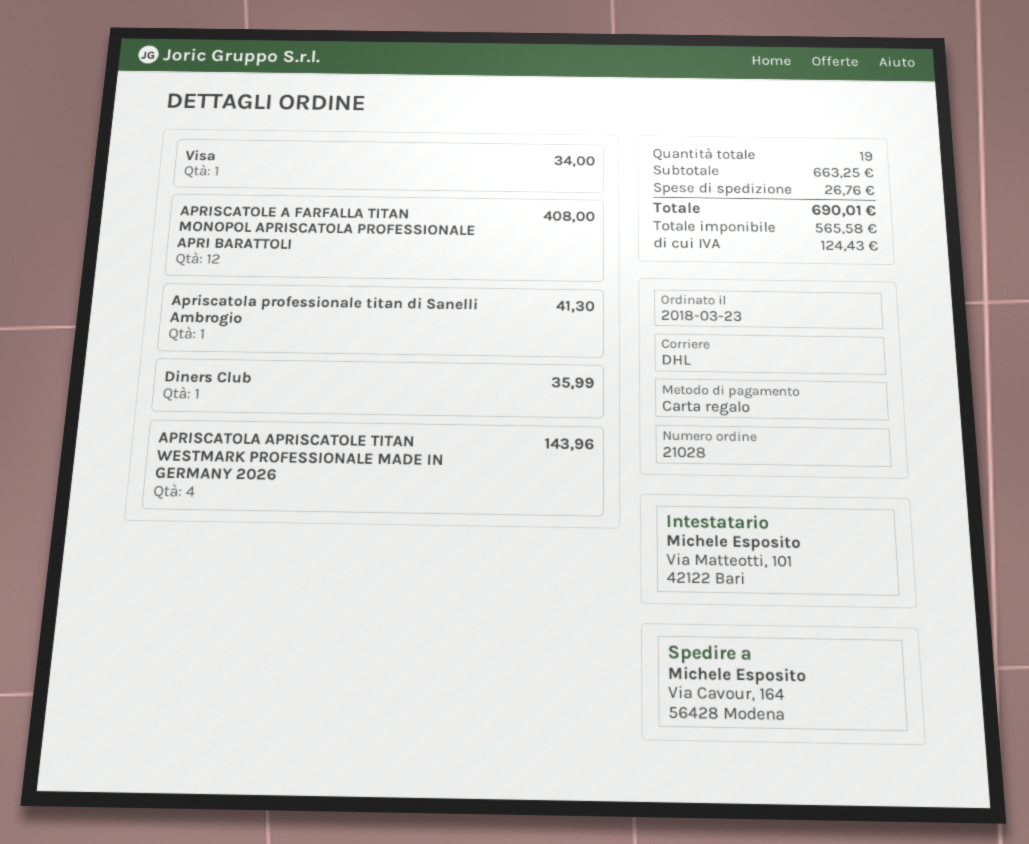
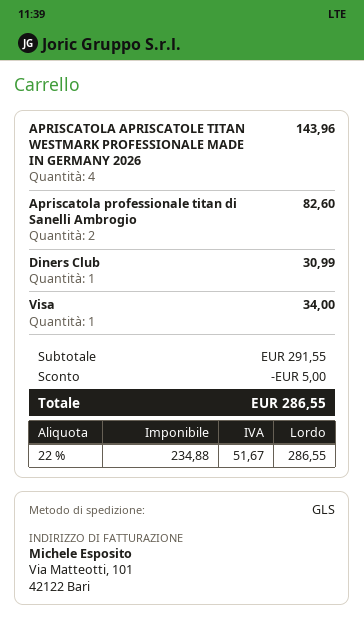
shipping method: DHL -> GLS
APRISCATOLE A FARFALLA TITAN MONOPOL APRISCATOLA PROFESSIONALE APRI BARATTOLI: 12 for 408.00 -> none
Apriscatola professionale titan di Sanelli Ambrogio: 1 for 41.30 -> 2 for 82.60
Diners Club: 1 for 35.99 -> 1 for 30.99
subtotal: 663.25 -> 291.55
discount: none -> 5.00
shipping: 26.76 -> none
net: 565.58 -> 234.88
tax: 124.43 -> 51.67
total: 690.01 -> 286.55

